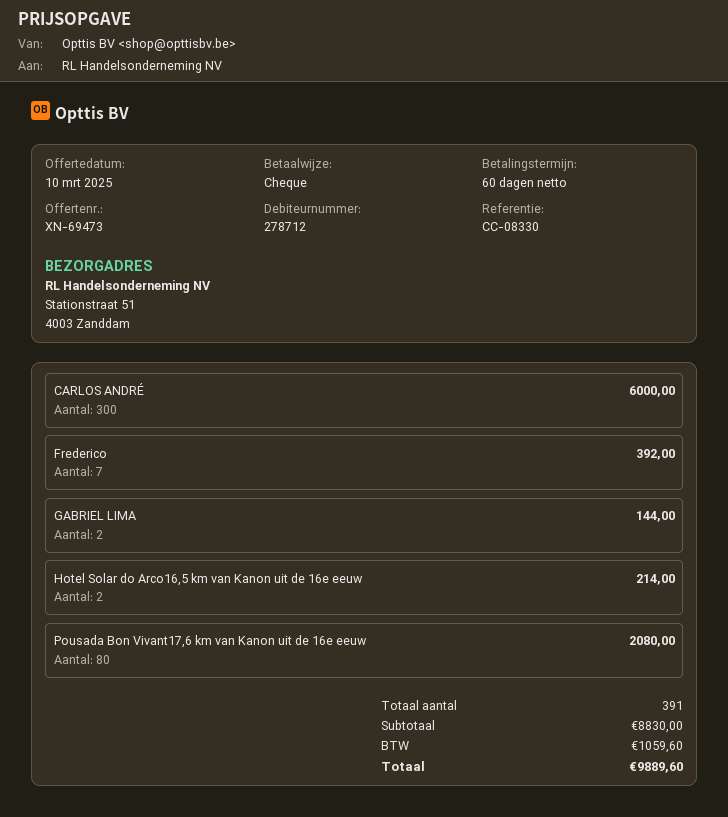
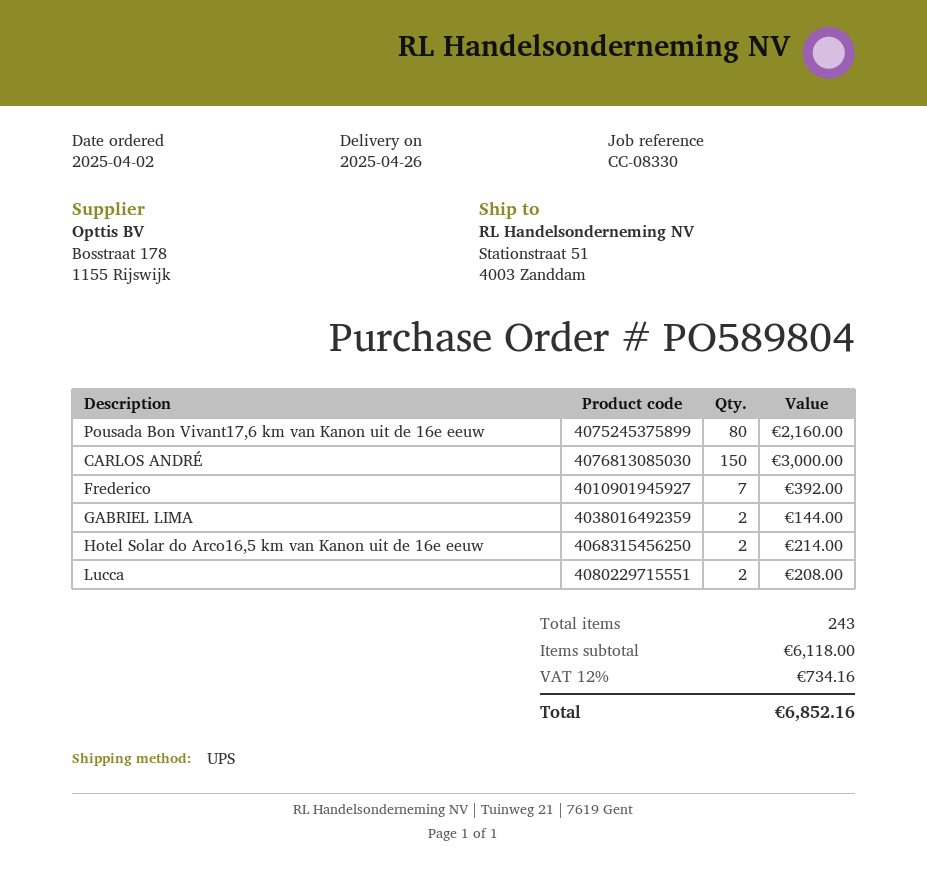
CARLOS ANDRÉ: 300 for 6000.00 -> 150 for 3000.00
Pousada Bon Vivant17,6 km van Kanon uit de 16e eeuw: 80 for 2080.00 -> 80 for 2160.00
Lucca: none -> 2 for 208.00
total quantity: 391 -> 243
subtotal: 8830.00 -> 6118.00
tax: 1059.60 -> 734.16
total: 9889.60 -> 6852.16

